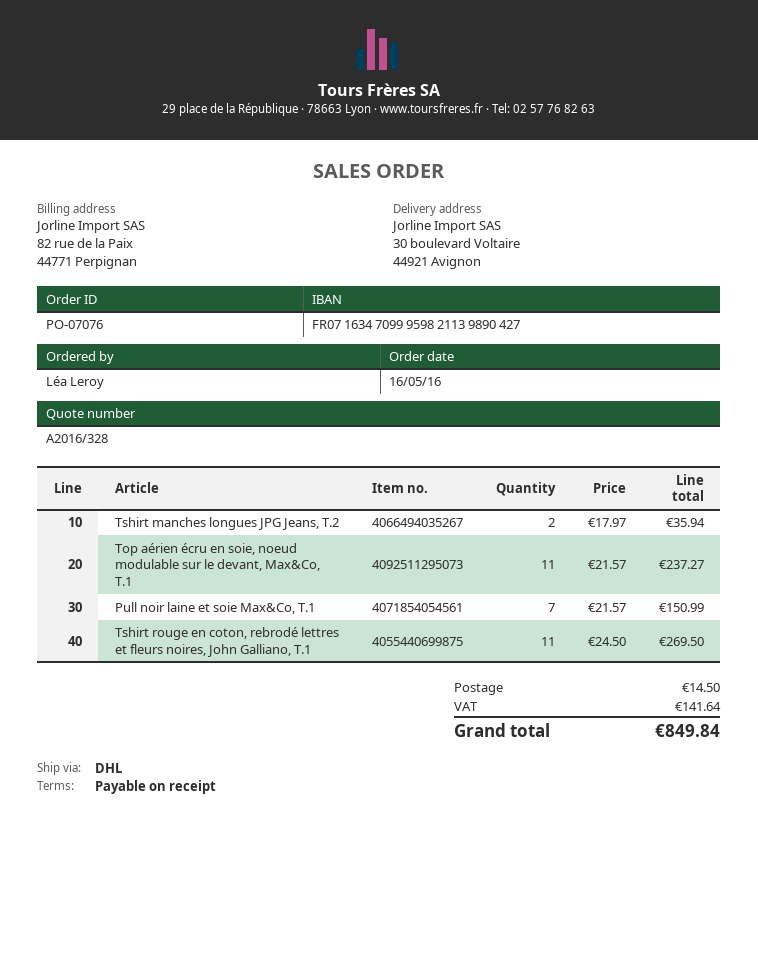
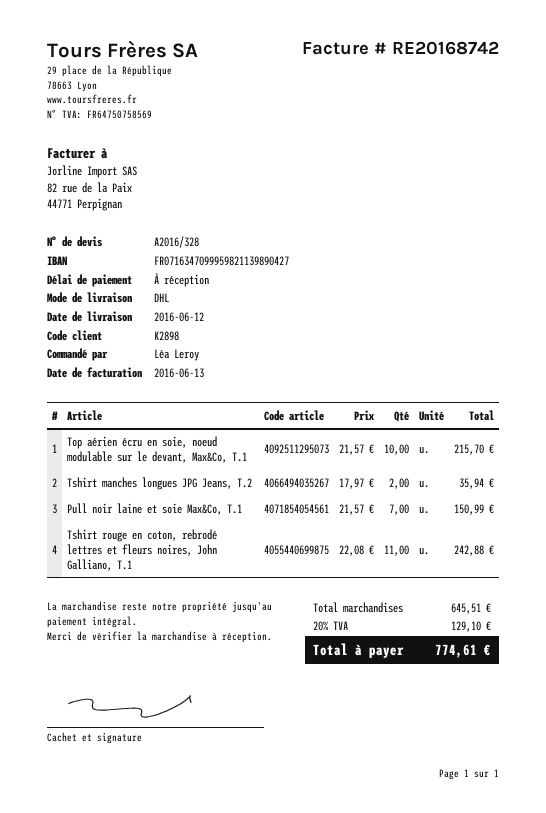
Top aérien écru en soie, noeud modulable sur le devant, Max&Co, T.1: 11 x 21.57 = 237.27 -> 10 x 21.57 = 215.70
Tshirt rouge en coton, rebrodé lettres et fleurs noires, John Galliano, T.1: 11 x 24.50 = 269.50 -> 11 x 22.08 = 242.88
shipping: 14.50 -> none
tax: 141.64 -> 129.10
total: 849.84 -> 774.61

